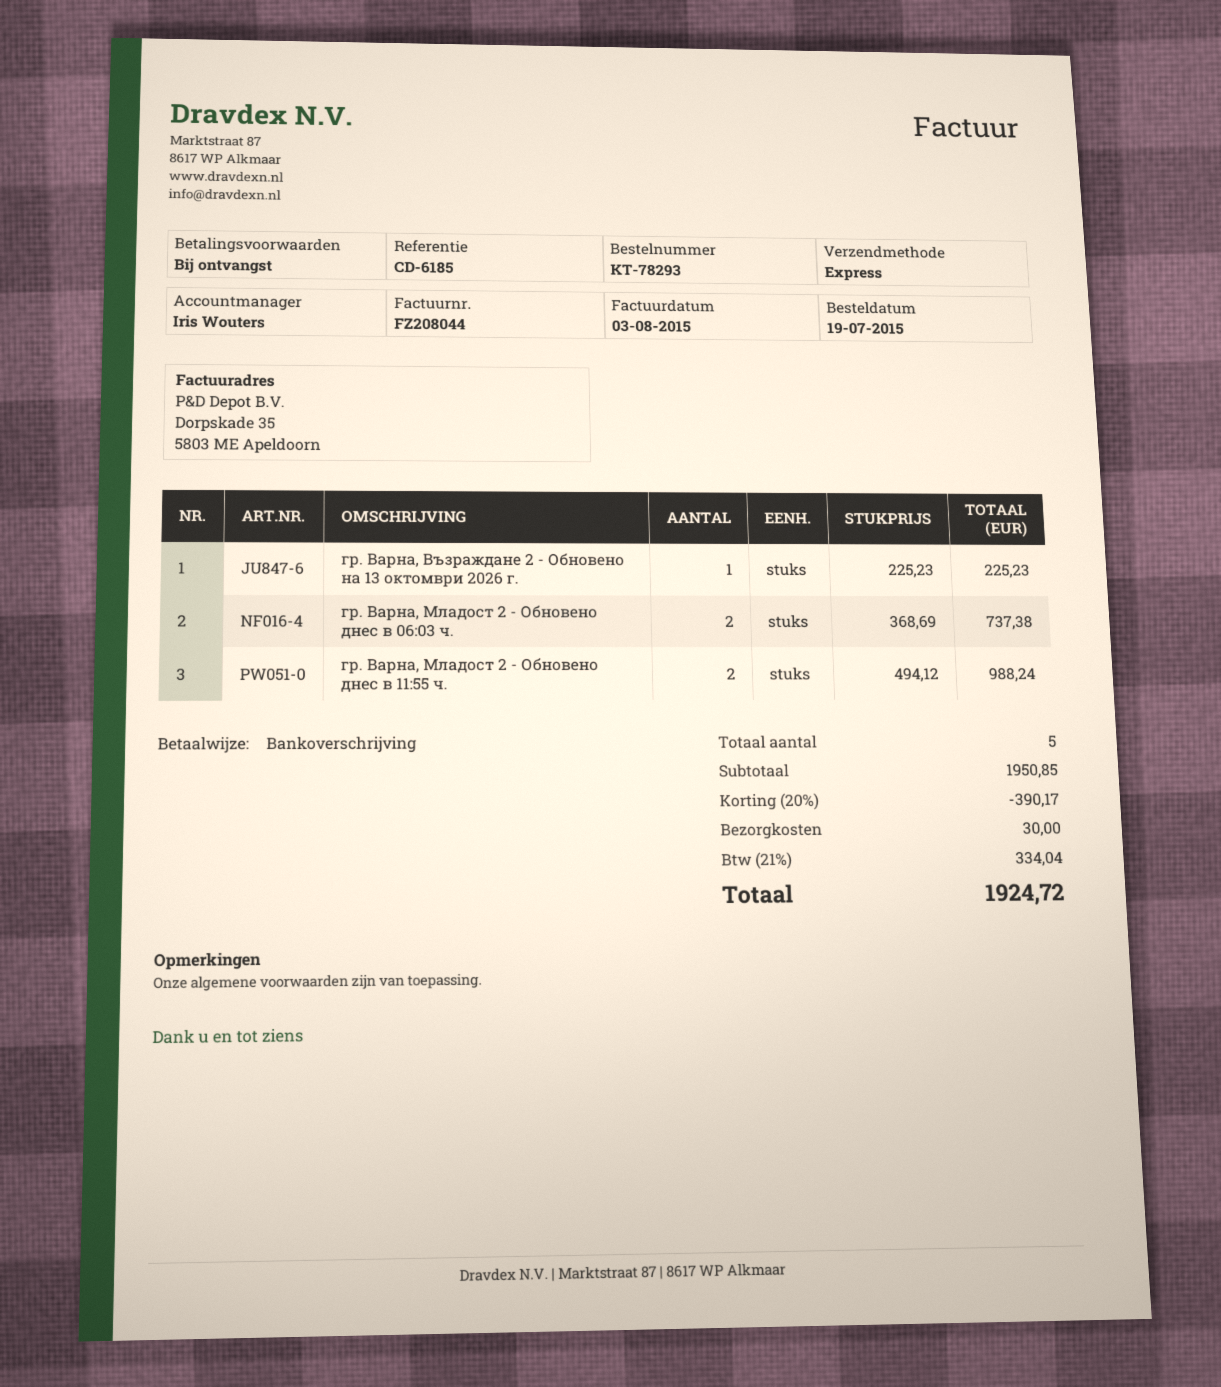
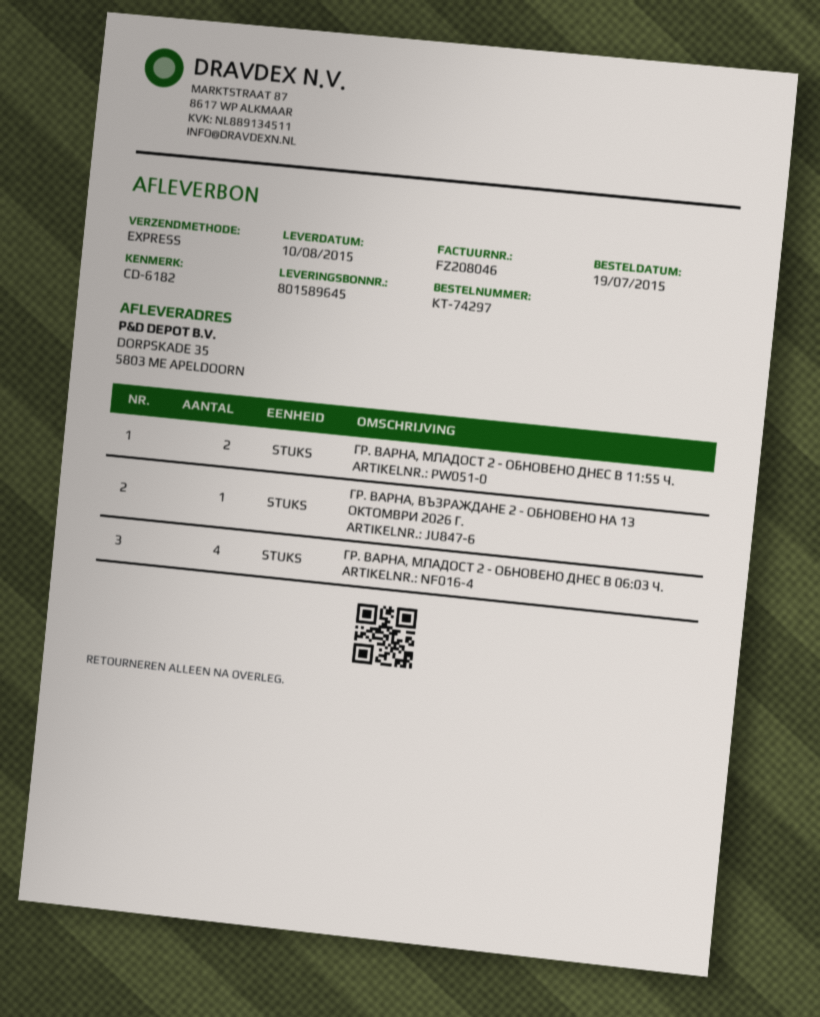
order number: KT-78293 -> KT-74297
invoice number: FZ208044 -> FZ208046
reference: CD-6185 -> CD-6182
гр. Варна, Младост 2 - Обновено днес в 06:03 ч.: 2 -> 4

